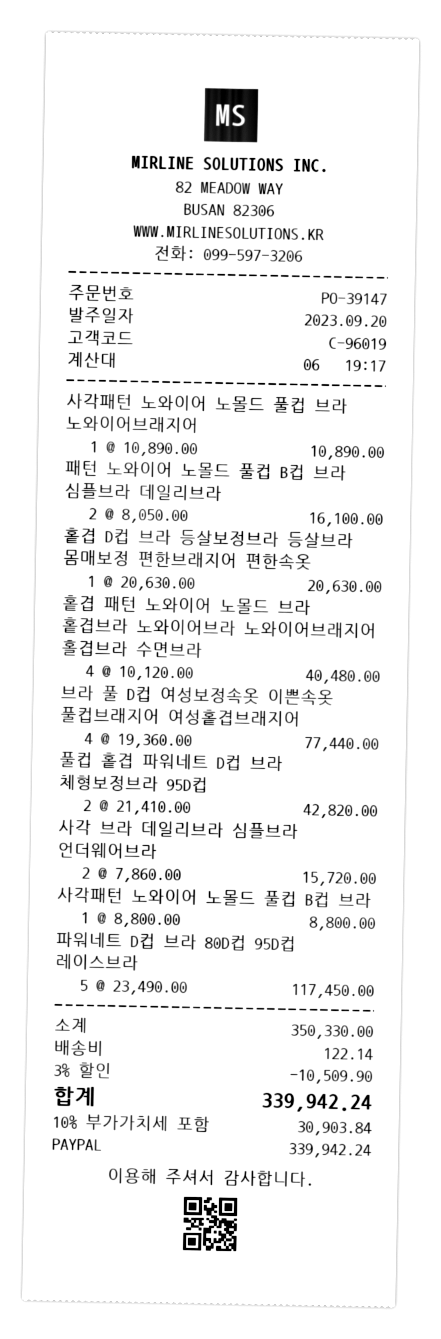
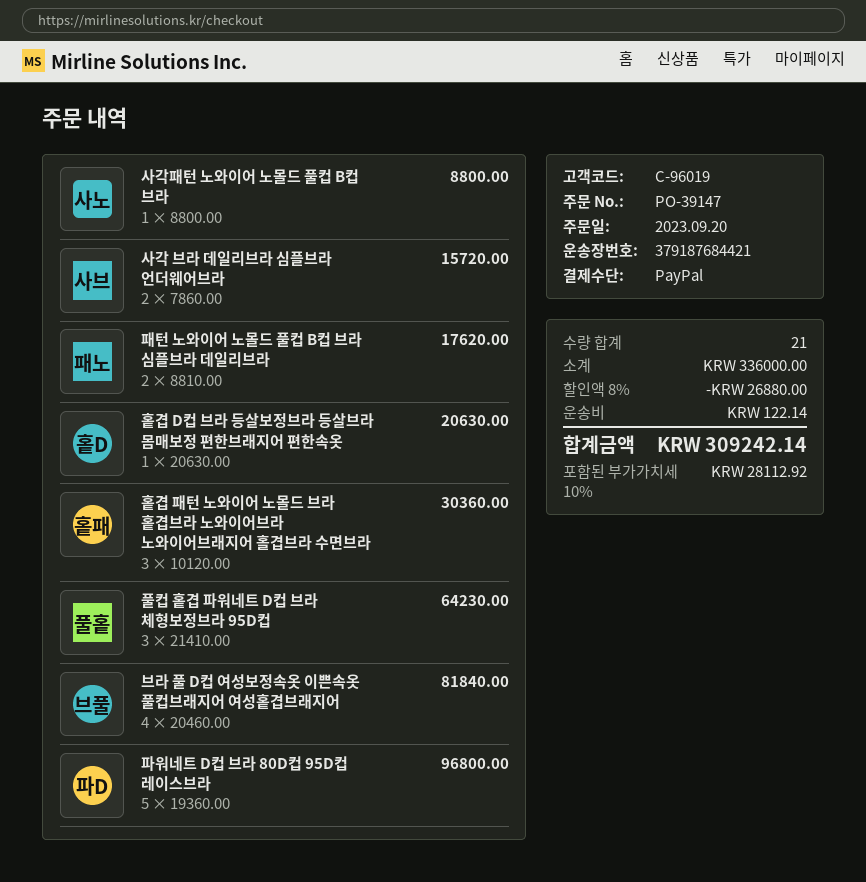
사각패턴 노와이어 노몰드 풀컵 브라 노와이어브래지어: 1 x 10890.00 = 10890.00 -> none
패턴 노와이어 노몰드 풀컵 B컵 브라 심플브라 데일리브라: 2 x 8050.00 = 16100.00 -> 2 x 8810.00 = 17620.00
홑겹 패턴 노와이어 노몰드 브라 홑겹브라 노와이어브라 노와이어브래지어 홀겹브라 수면브라: 4 x 10120.00 = 40480.00 -> 3 x 10120.00 = 30360.00
브라 풀 D컵 여성보정속옷 이쁜속옷 풀컵브래지어 여성홑겹브래지어: 4 x 19360.00 = 77440.00 -> 4 x 20460.00 = 81840.00
풀컵 홑겹 파워네트 D컵 브라 체형보정브라 95D컵: 2 x 21410.00 = 42820.00 -> 3 x 21410.00 = 64230.00
파워네트 D컵 브라 80D컵 95D컵 레이스브라: 5 x 23490.00 = 117450.00 -> 5 x 19360.00 = 96800.00
subtotal: 350330.00 -> 336000.00
discount: 3% = 10509.90 -> 8% = 26880.00
tax: 10% = 30903.84 -> 10% = 28112.92
total: 339942.24 -> 309242.14

